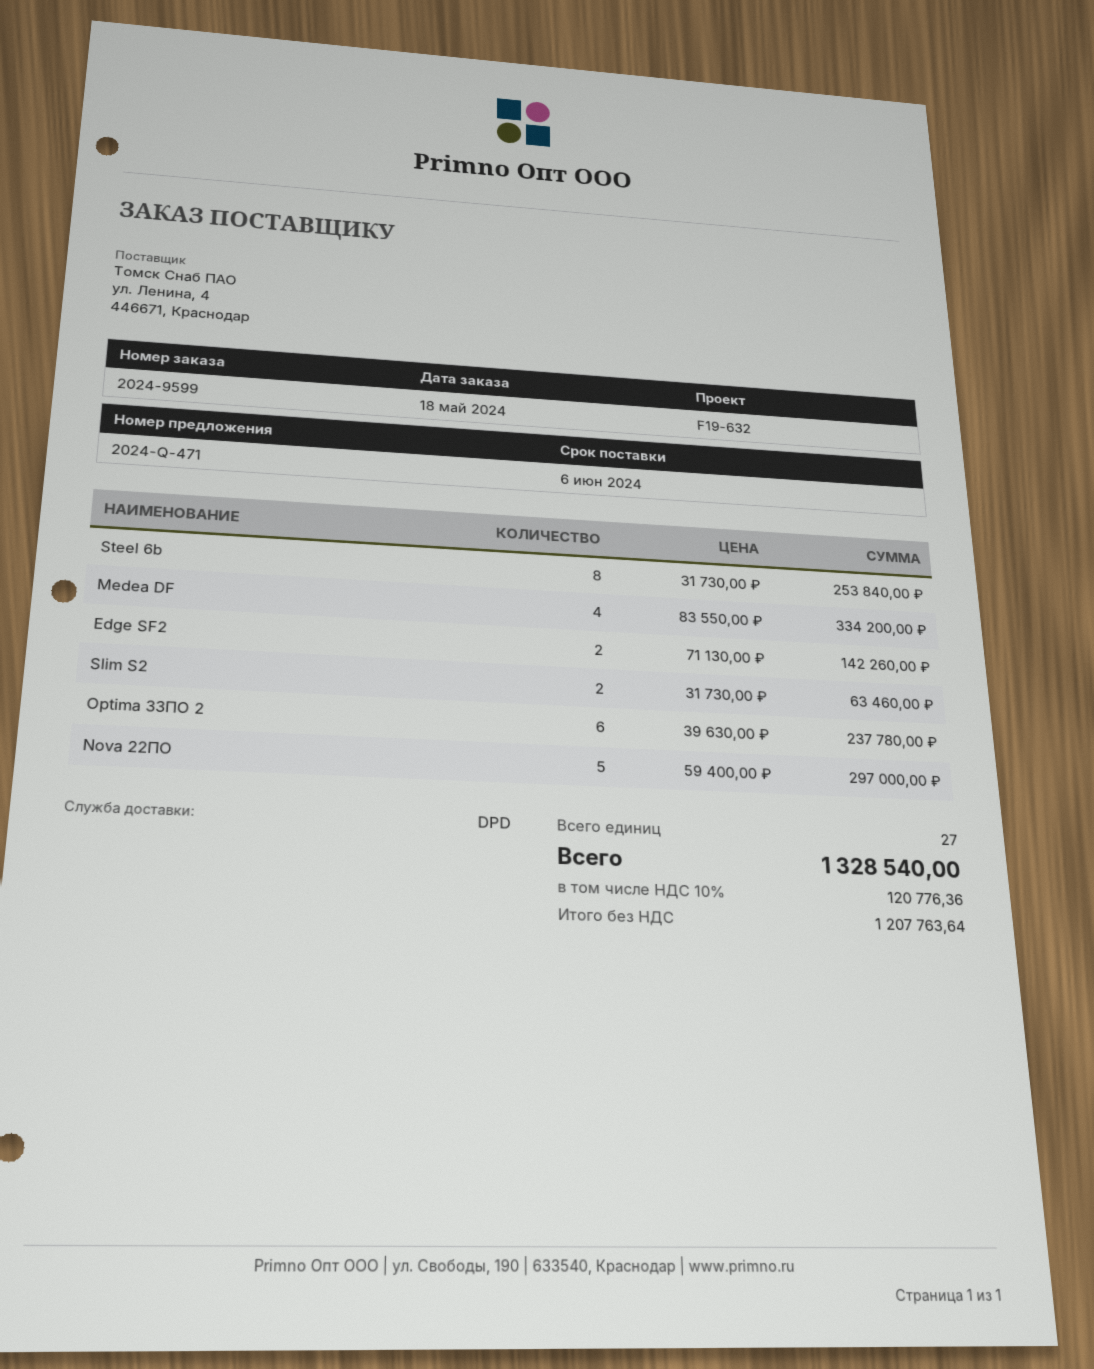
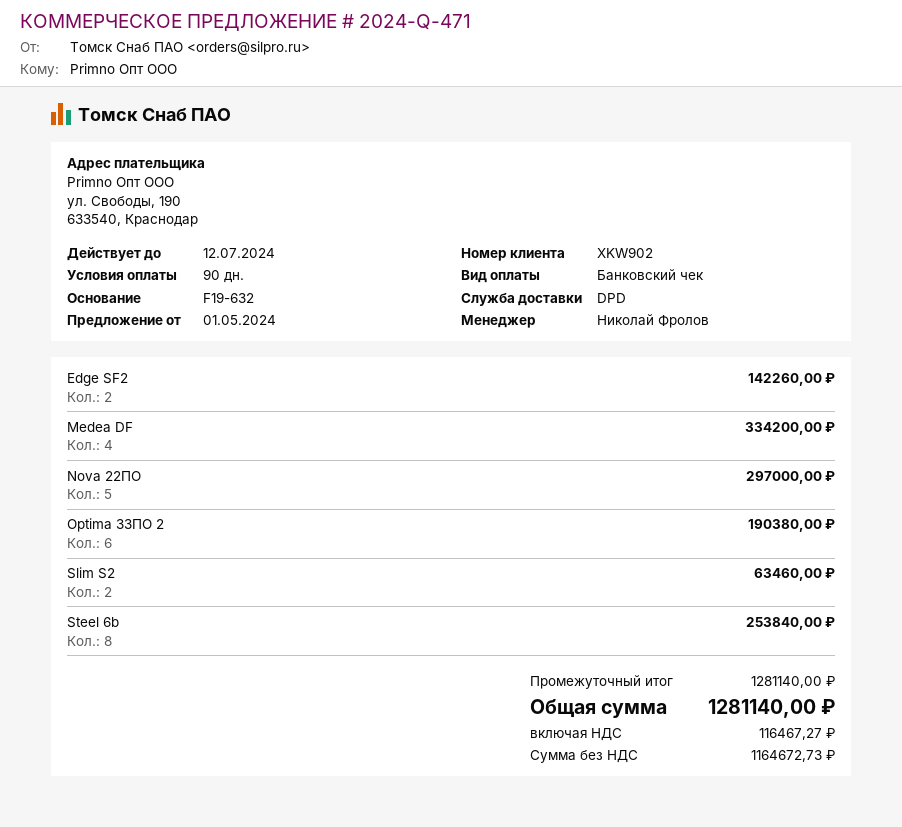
Optima 33ПО 2: 6 for 237780.00 -> 6 for 190380.00
net: 1207763.64 -> 1164672.73
tax: 120776.36 -> 116467.27
total: 1328540.00 -> 1281140.00

